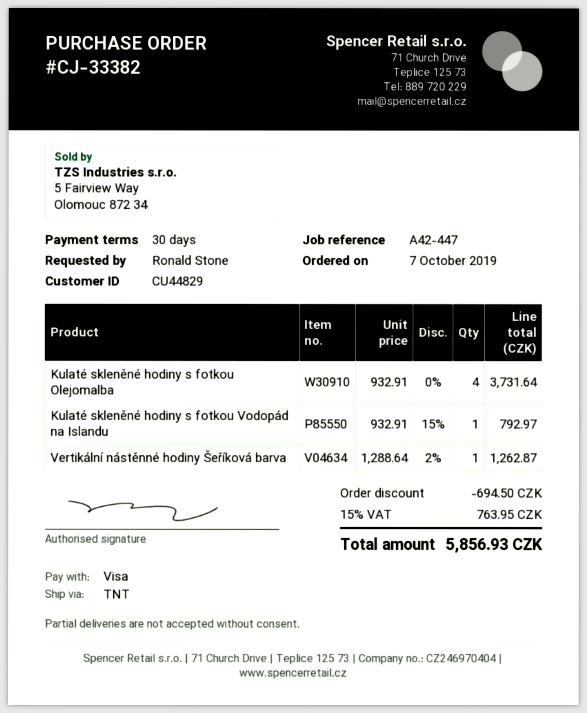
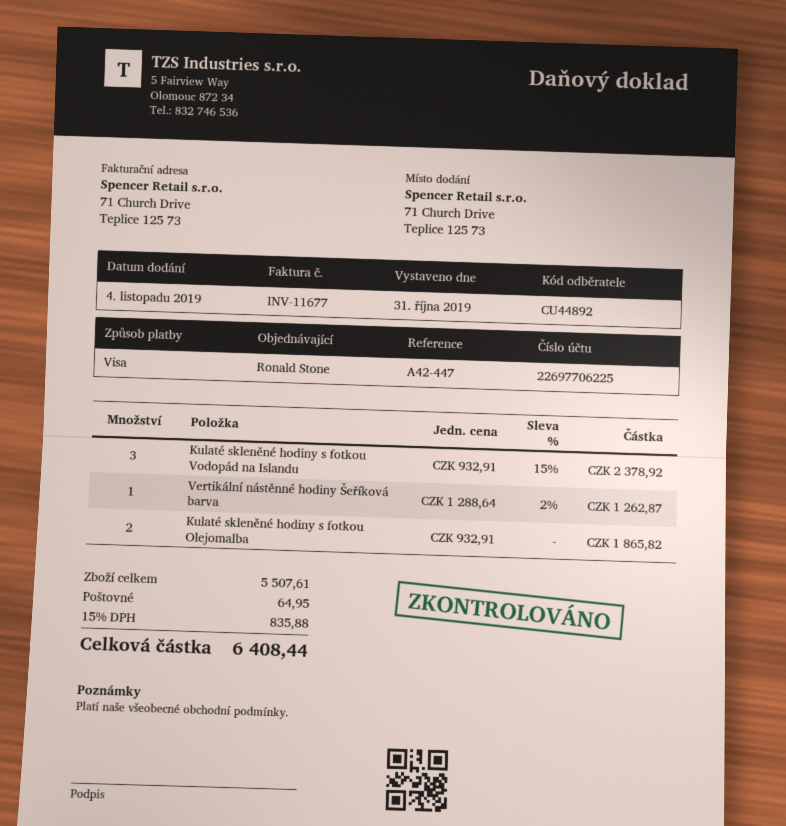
customer number: CU44829 -> CU44892
Kulaté skleněné hodiny s fotkou Olejomalba: 4 x 932.91 = 3731.64 -> 2 x 932.91 = 1865.82
Kulaté skleněné hodiny s fotkou Vodopád na Islandu: 1 x 932.91 - 15% = 792.97 -> 3 x 932.91 - 15% = 2378.92
discount: 694.50 -> none
shipping: none -> 64.95
tax: 15% = 763.95 -> 15% = 835.88
total: 5856.93 -> 6408.44

